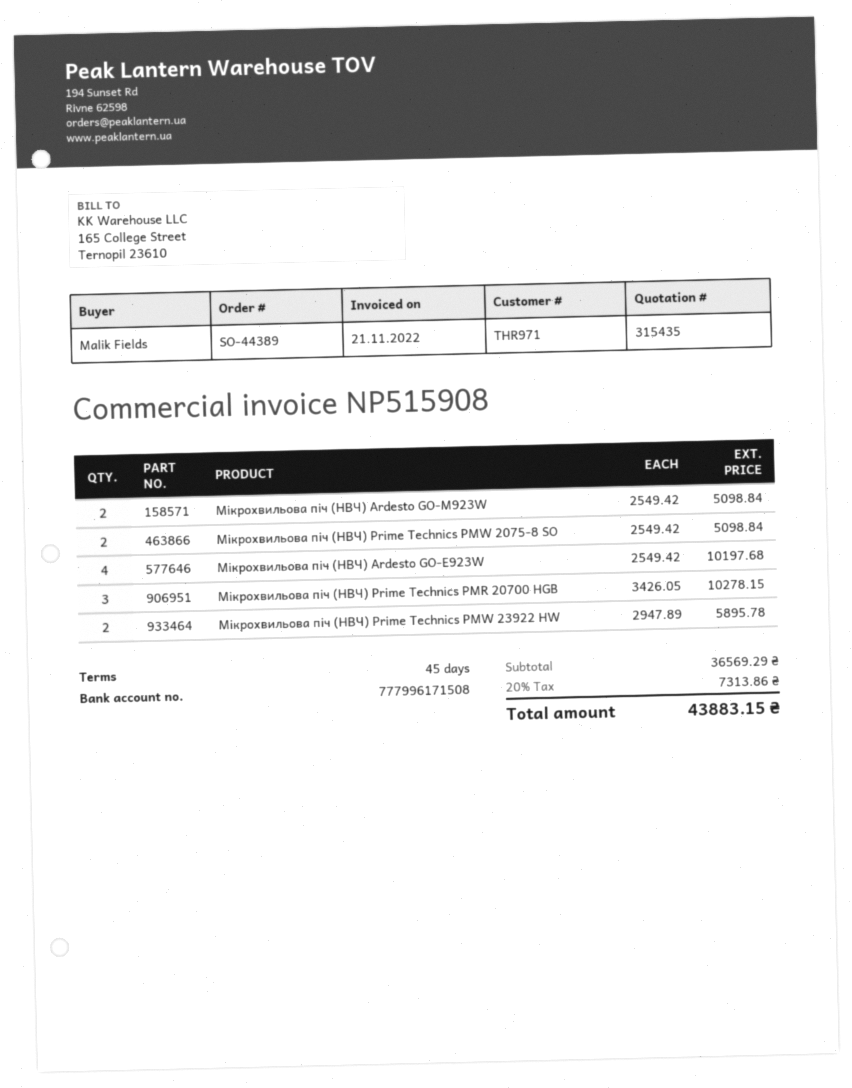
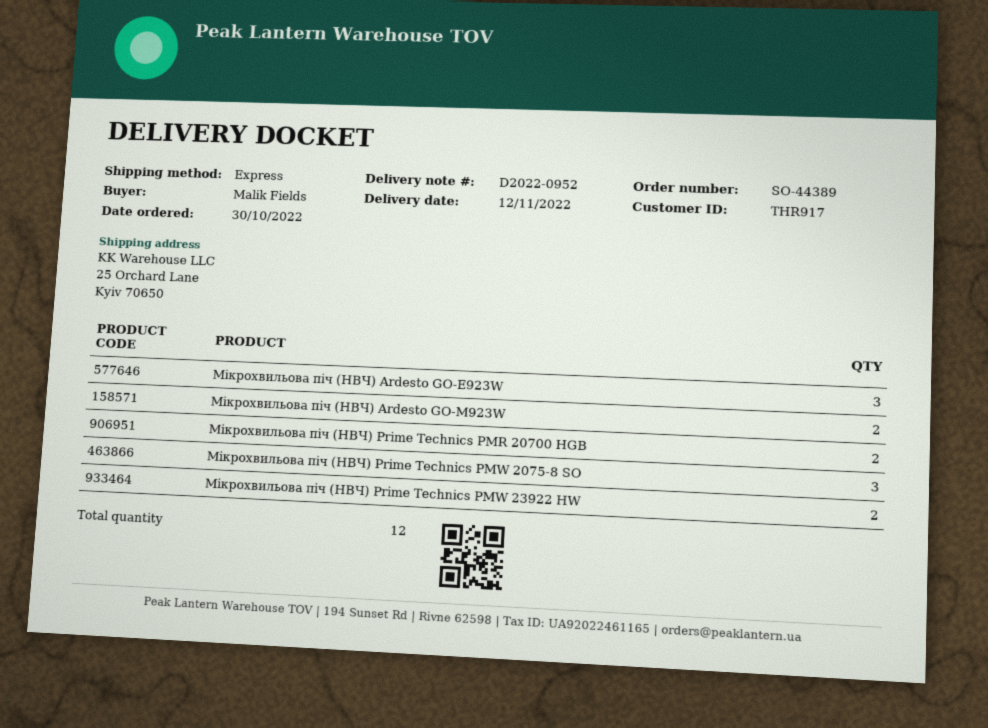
customer number: THR971 -> THR917
Мікрохвильова піч (НВЧ) Prime Technics PMW 2075-8 SО: 2 -> 3
Мікрохвильова піч (НВЧ) Ardesto GO-E923W: 4 -> 3
Мікрохвильова піч (НВЧ) Prime Technics PMR 20700 HGB: 3 -> 2

